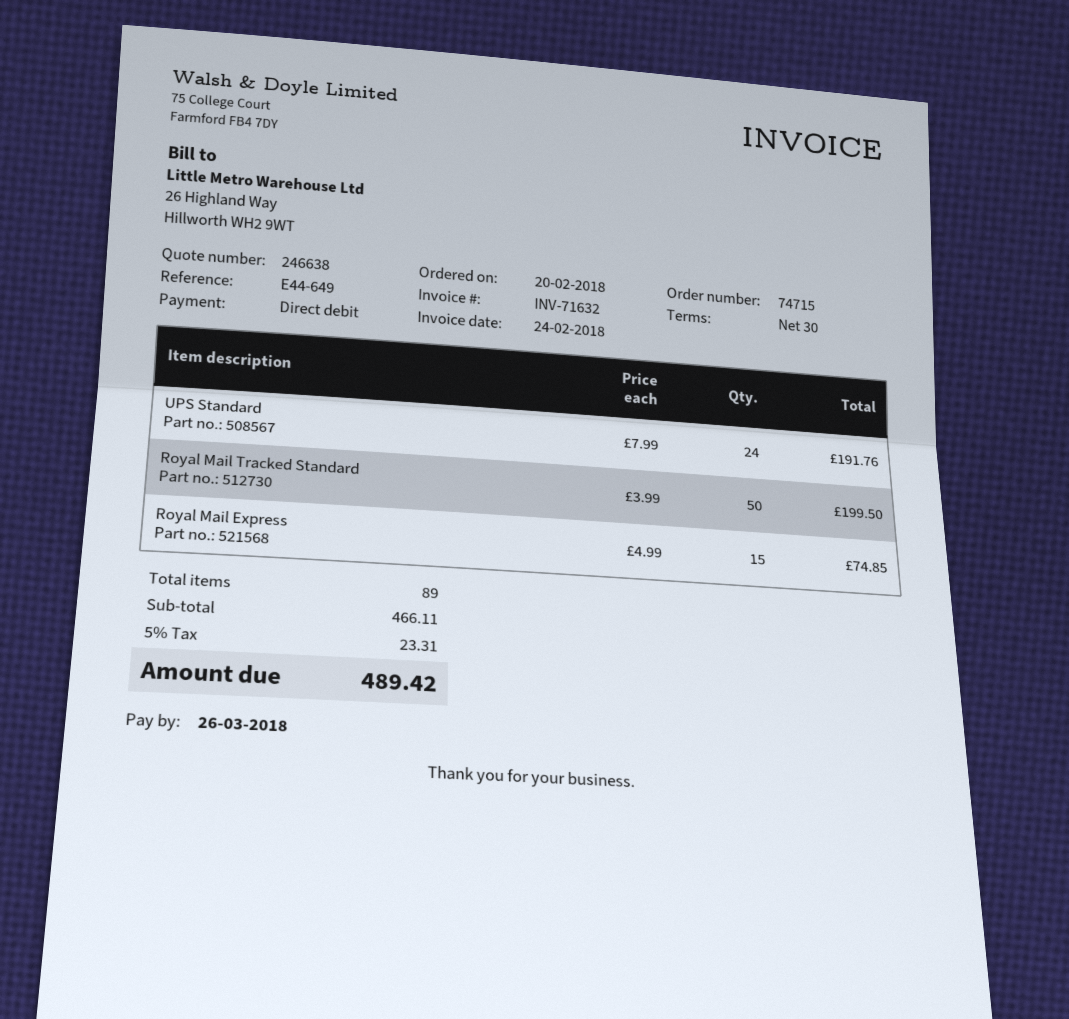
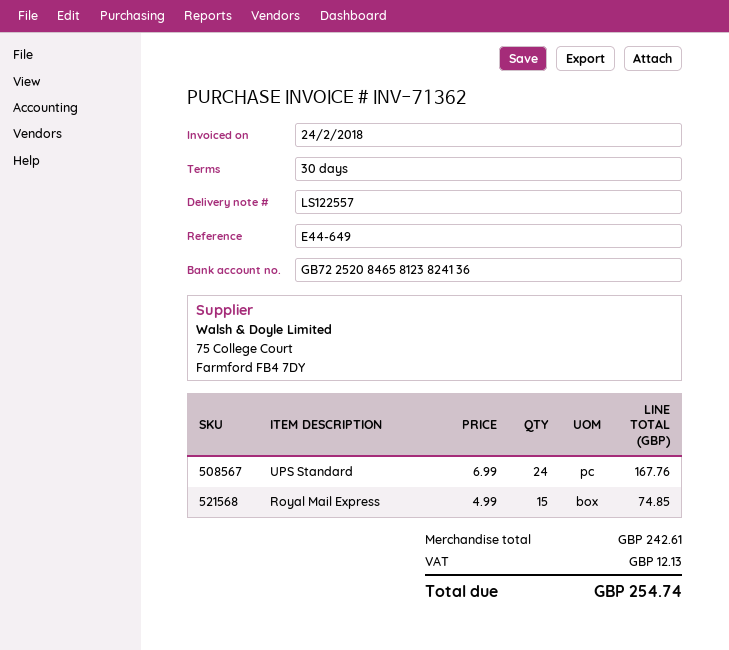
invoice number: INV-71632 -> INV-71362
UPS Standard: 24 x 7.99 = 191.76 -> 24 x 6.99 = 167.76
Royal Mail Tracked Standard: 50 x 3.99 = 199.50 -> none
subtotal: 466.11 -> 242.61
tax: 23.31 -> 12.13
total: 489.42 -> 254.74

